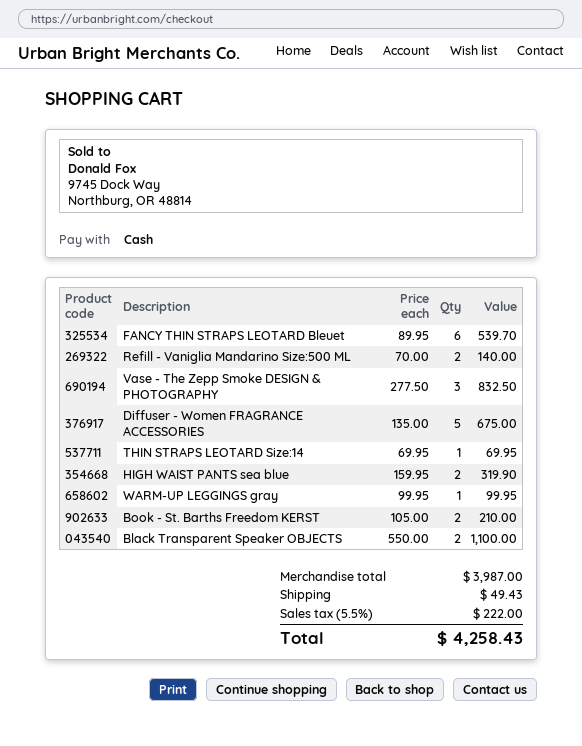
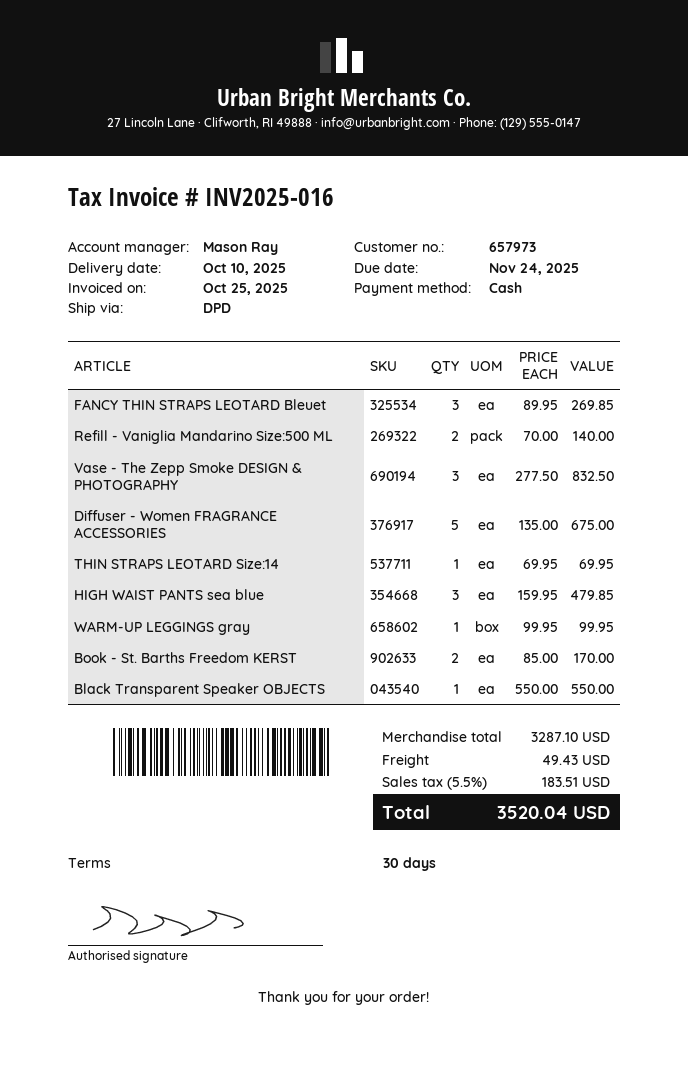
FANCY THIN STRAPS LEOTARD Bleuet: 6 x 89.95 = 539.70 -> 3 x 89.95 = 269.85
HIGH WAIST PANTS sea blue: 2 x 159.95 = 319.90 -> 3 x 159.95 = 479.85
Book - St. Barths Freedom KERST: 2 x 105.00 = 210.00 -> 2 x 85.00 = 170.00
Black Transparent Speaker OBJECTS: 2 x 550.00 = 1100.00 -> 1 x 550.00 = 550.00
subtotal: 3987.00 -> 3287.10
tax: 5.5% = 222.00 -> 5.5% = 183.51
total: 4258.43 -> 3520.04

